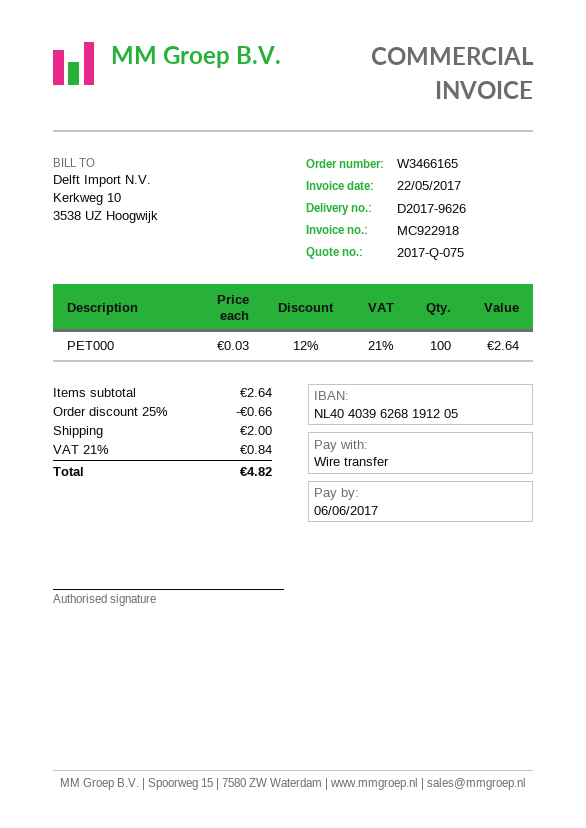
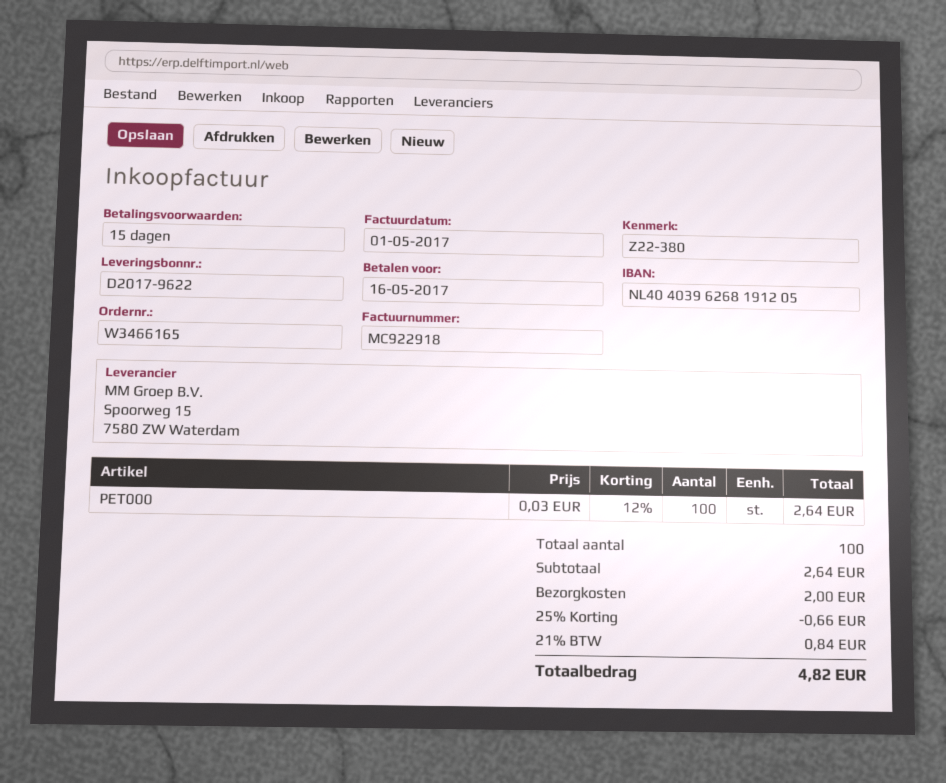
delivery note number: D2017-9626 -> D2017-9622
invoice date: 2017-05-22 -> 2017-05-01
due date: 2017-06-06 -> 2017-05-16

